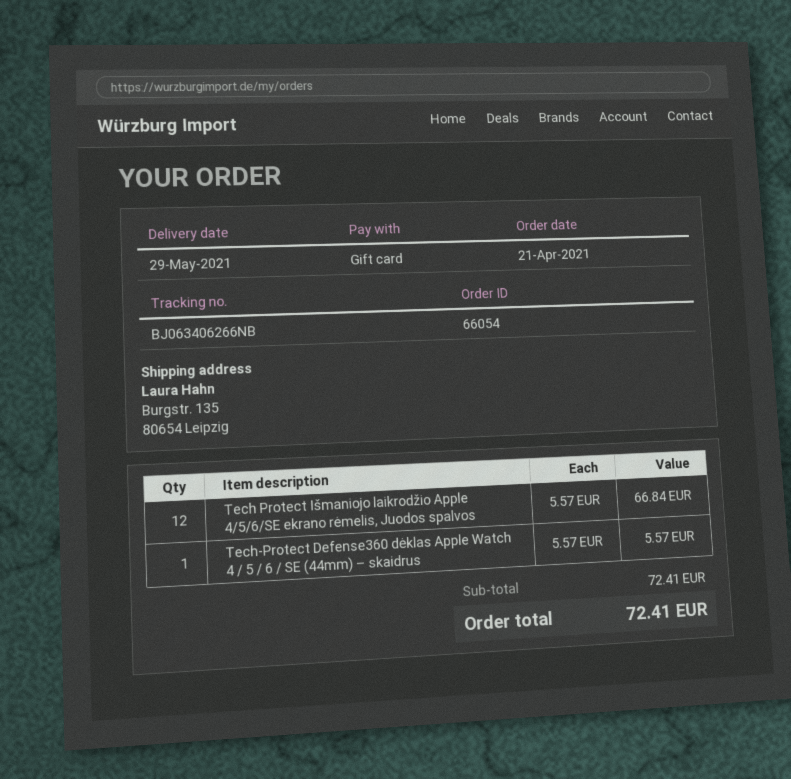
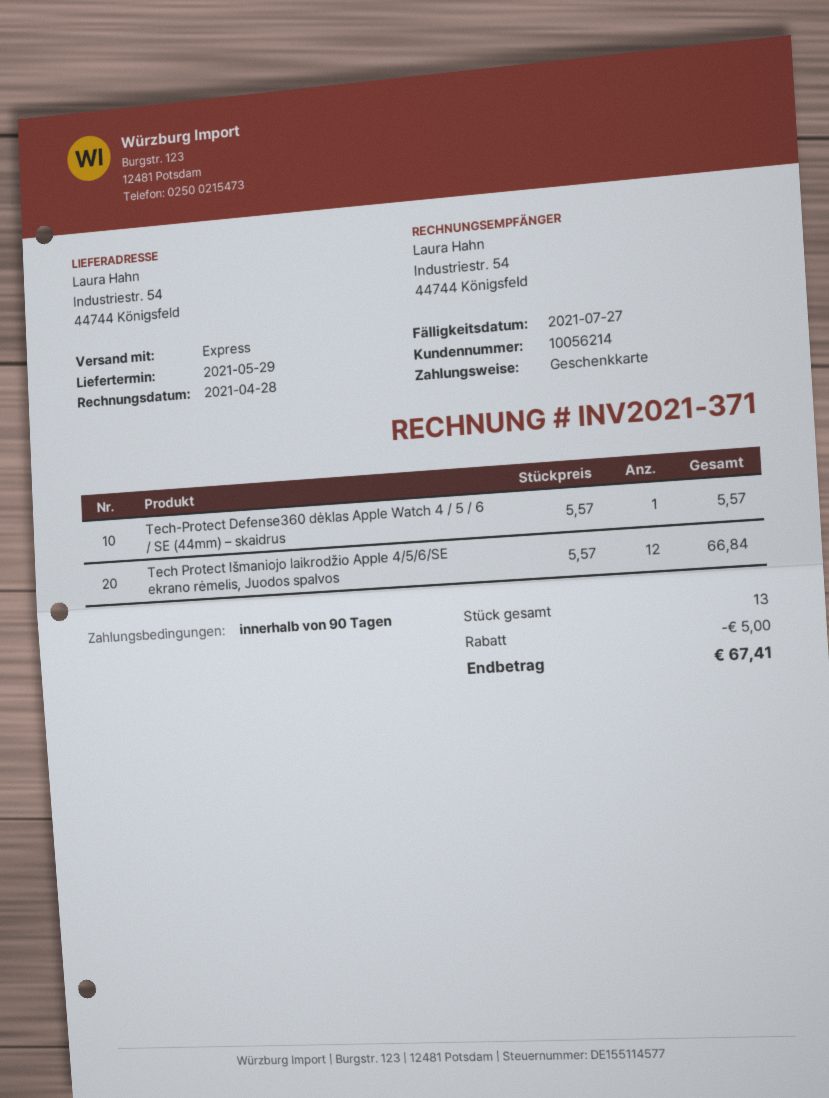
ship to: Burgstr. 135, 80654 Leipzig -> Industriestr. 54, 44744 Königsfeld
discount: none -> 5.00
total: 72.41 -> 67.41

